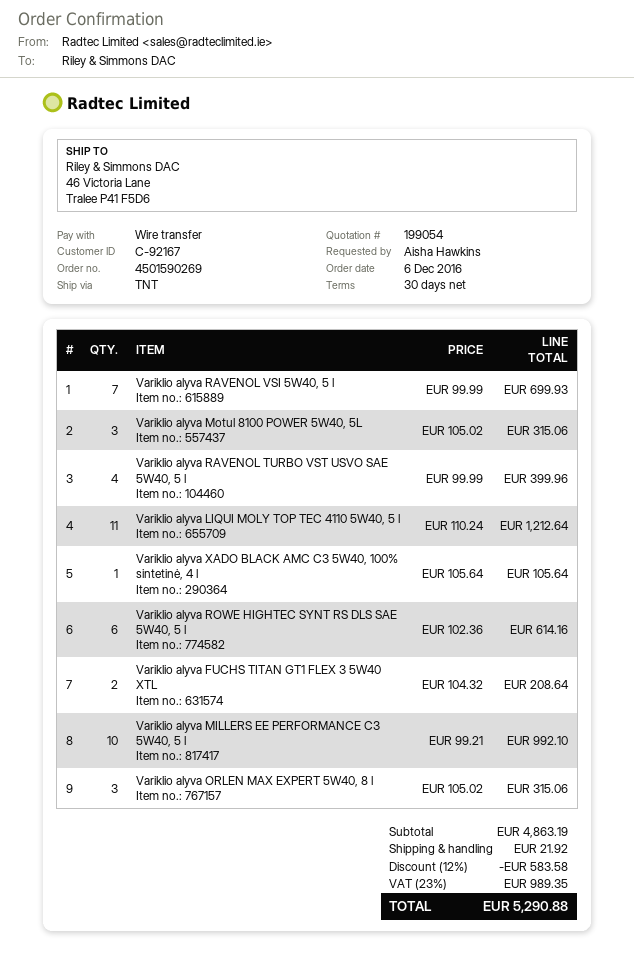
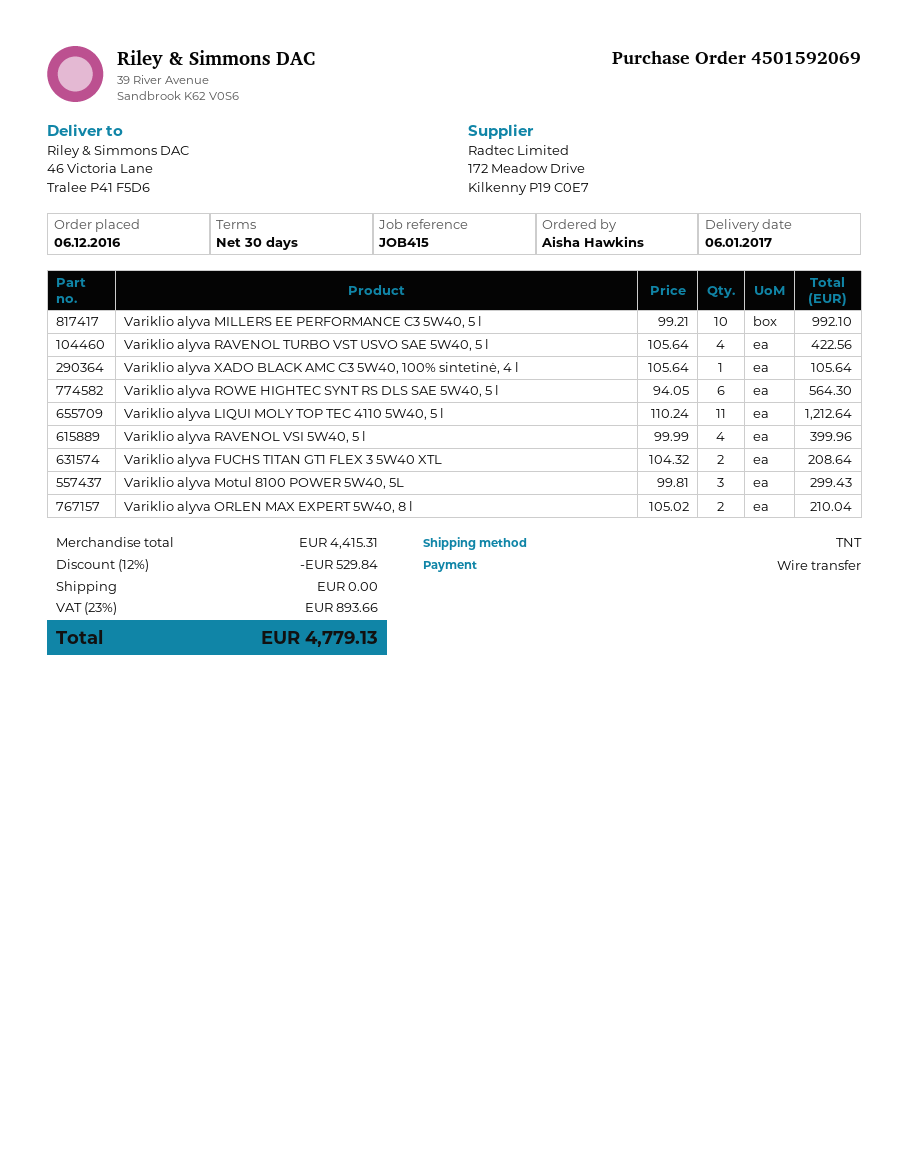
order number: 4501590269 -> 4501592069
Variklio alyva RAVENOL VSI 5W40, 5 l: 7 x 99.99 = 699.93 -> 4 x 99.99 = 399.96
Variklio alyva Motul 8100 POWER 5W40, 5L: 3 x 105.02 = 315.06 -> 3 x 99.81 = 299.43
Variklio alyva RAVENOL TURBO VST USVO SAE 5W40, 5 l: 4 x 99.99 = 399.96 -> 4 x 105.64 = 422.56
Variklio alyva ROWE HIGHTEC SYNT RS DLS SAE 5W40, 5 l: 6 x 102.36 = 614.16 -> 6 x 94.05 = 564.30
Variklio alyva ORLEN MAX EXPERT 5W40, 8 l: 3 x 105.02 = 315.06 -> 2 x 105.02 = 210.04
subtotal: 4863.19 -> 4415.31
discount: 12% = 583.58 -> 12% = 529.84
shipping: 21.92 -> 0.00
tax: 23% = 989.35 -> 23% = 893.66
total: 5290.88 -> 4779.13

